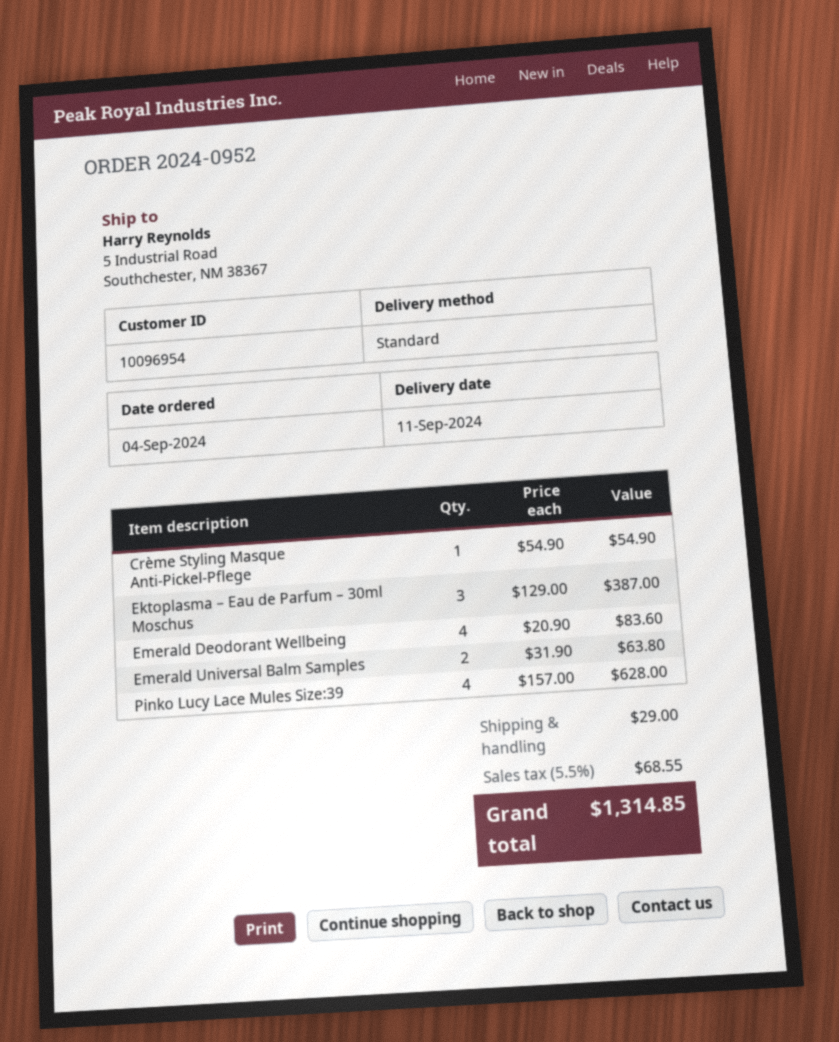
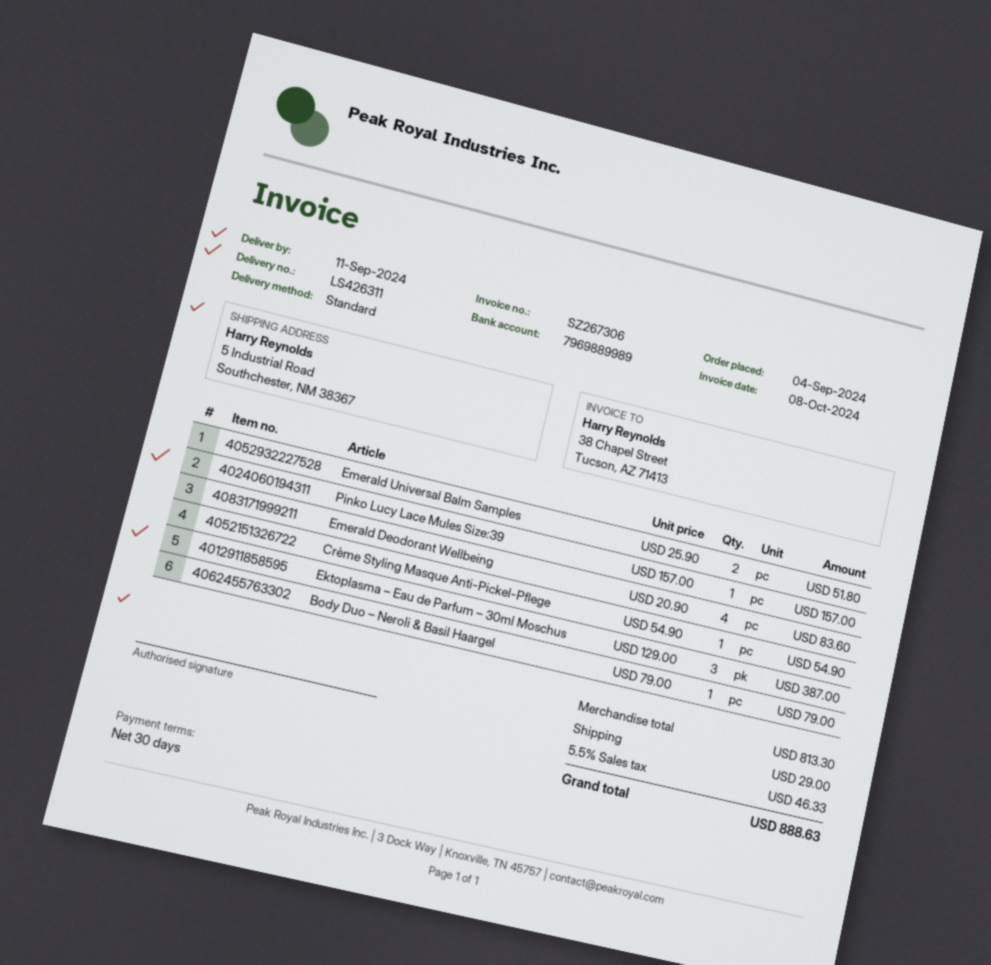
Emerald Universal Balm Samples: 2 x 31.90 = 63.80 -> 2 x 25.90 = 51.80
Pinko Lucy Lace Mules Size:39: 4 x 157.00 = 628.00 -> 1 x 157.00 = 157.00
Body Duo – Neroli & Basil Haargel: none -> 1 x 79.00 = 79.00
tax: 5.5% = 68.55 -> 5.5% = 46.33
total: 1314.85 -> 888.63

